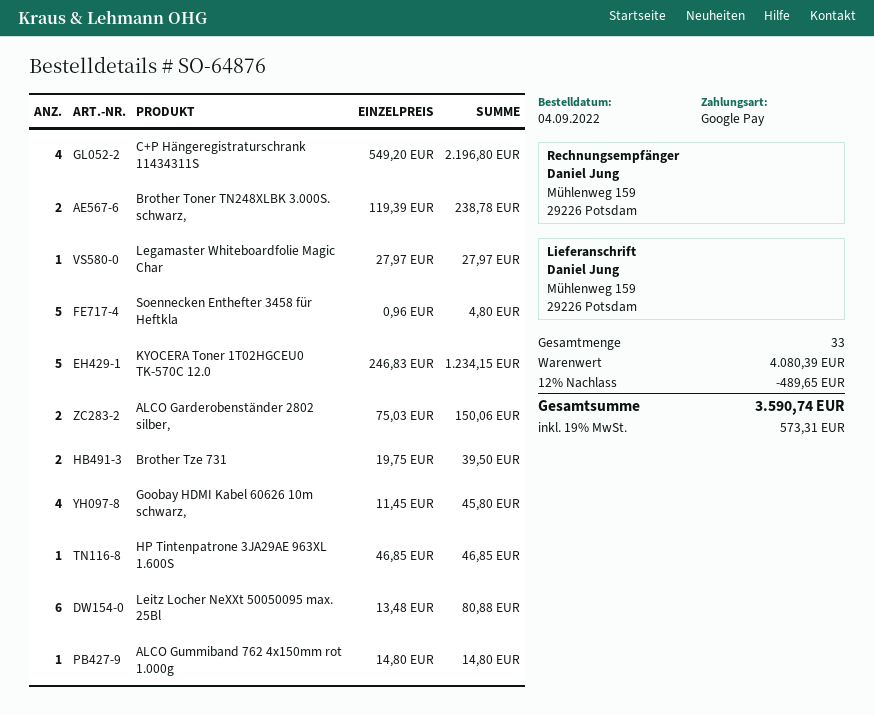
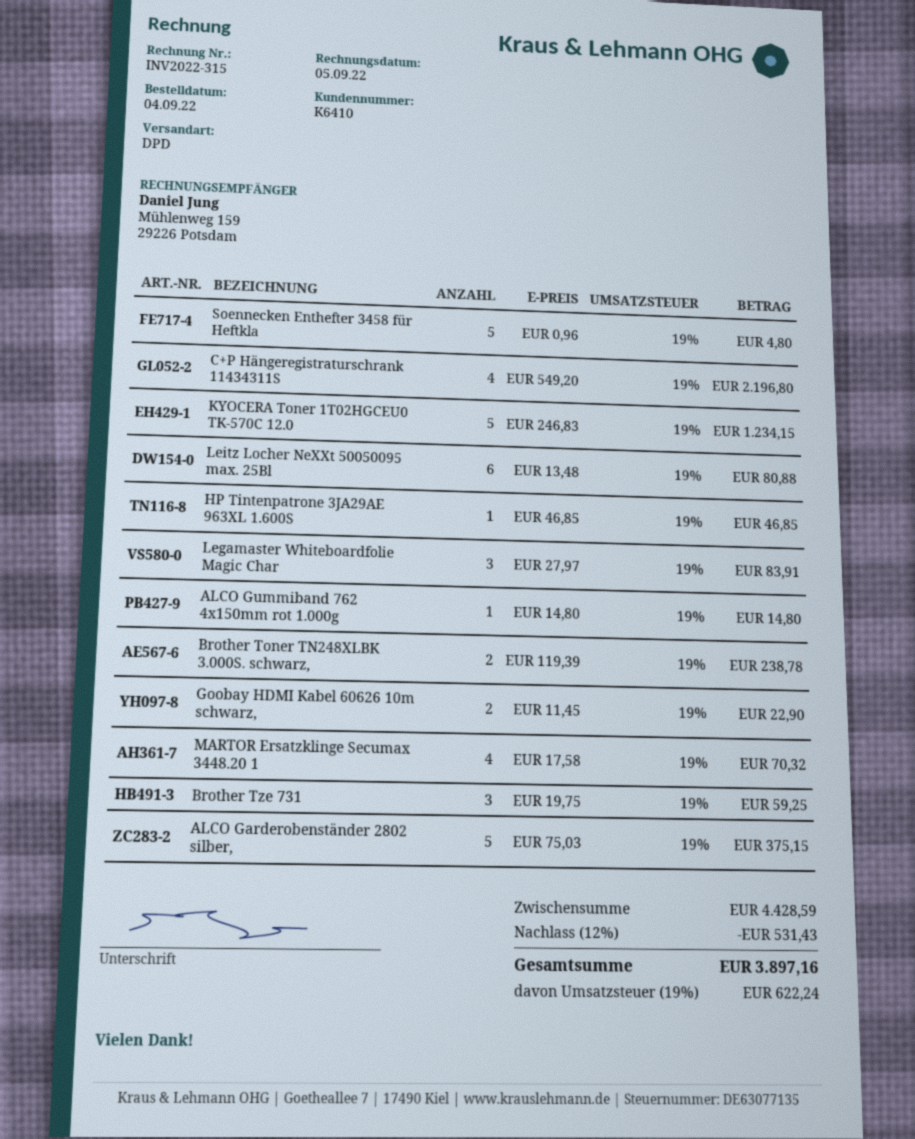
Legamaster Whiteboardfolie Magic Char: 1 x 27.97 = 27.97 -> 3 x 27.97 = 83.91
ALCO Garderobenständer 2802 silber,: 2 x 75.03 = 150.06 -> 5 x 75.03 = 375.15
Brother Tze 731: 2 x 19.75 = 39.50 -> 3 x 19.75 = 59.25
Goobay HDMI Kabel 60626 10m schwarz,: 4 x 11.45 = 45.80 -> 2 x 11.45 = 22.90
MARTOR Ersatzklinge Secumax 3448.20 1: none -> 4 x 17.58 = 70.32
subtotal: 4080.39 -> 4428.59
discount: 12% = 489.65 -> 12% = 531.43
tax: 19% = 573.31 -> 19% = 622.24
total: 3590.74 -> 3897.16

